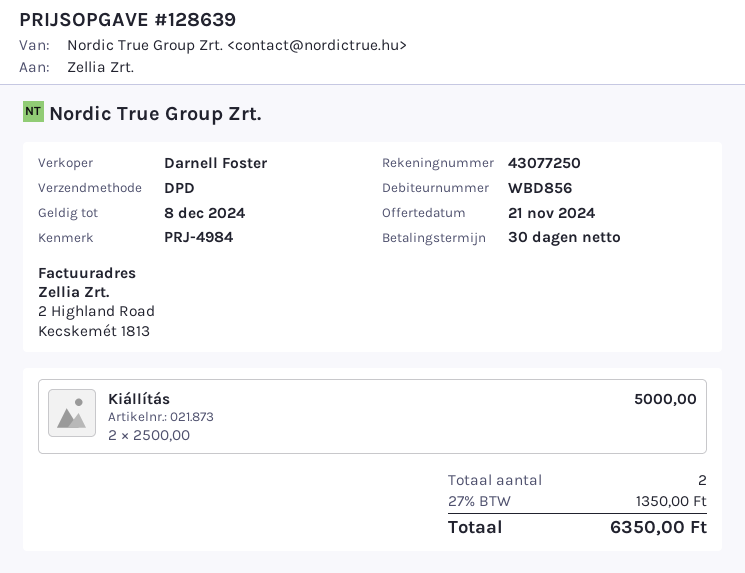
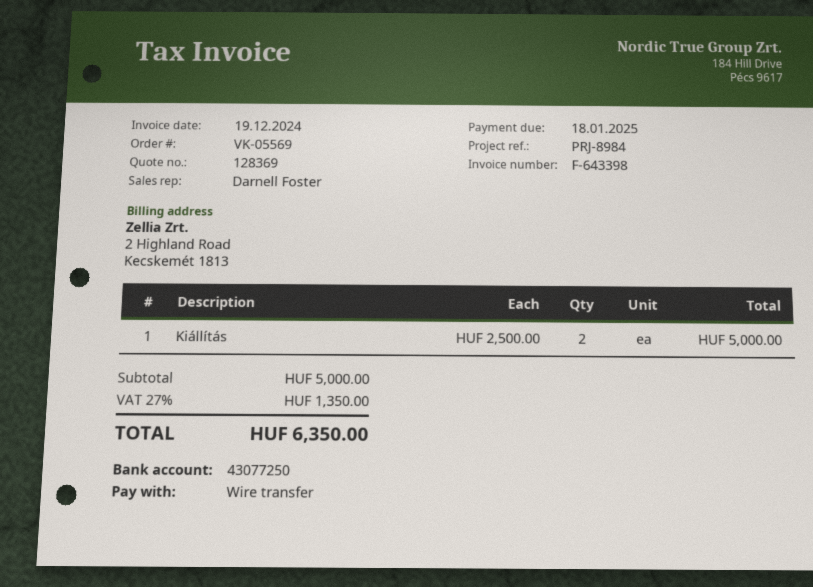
quote number: 128639 -> 128369
reference: PRJ-4984 -> PRJ-8984

